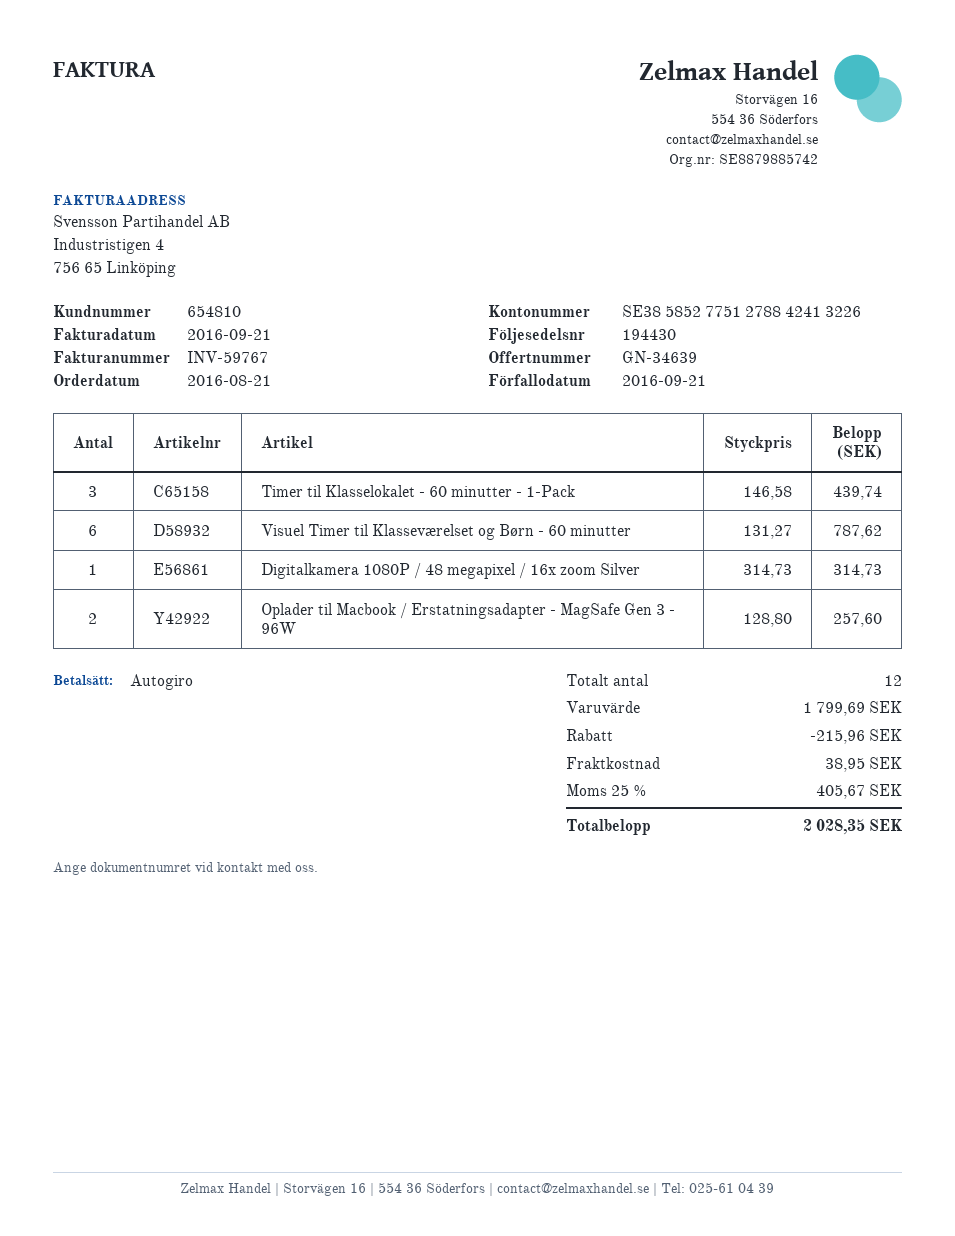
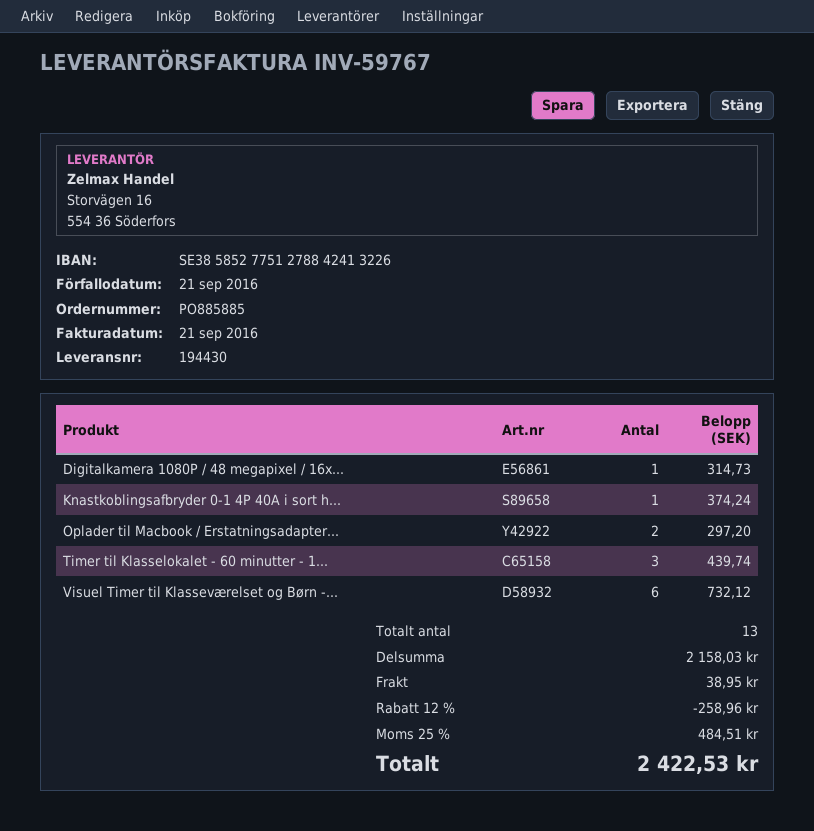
Visuel Timer til Klasseværelset og Børn - 60 minutter: 6 for 787.62 -> 6 for 732.12
Oplader til Macbook / Erstatningsadapter - MagSafe Gen 3 - 96W: 2 for 257.60 -> 2 for 297.20
Knastkoblingsafbryder 0-1 4P 40A i sort h...: none -> 1 for 374.24
total quantity: 12 -> 13
subtotal: 1799.69 -> 2158.03
discount: 215.96 -> 258.96
tax: 25% = 405.67 -> 25% = 484.51
total: 2028.35 -> 2422.53

